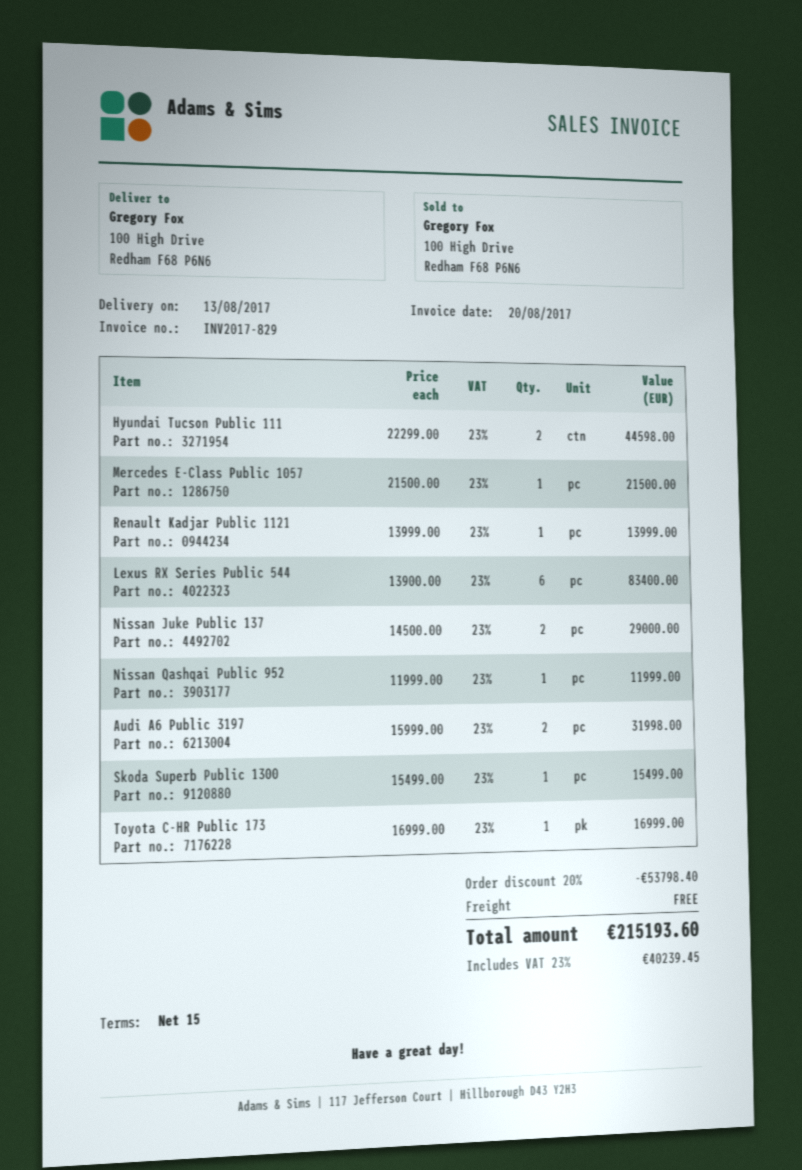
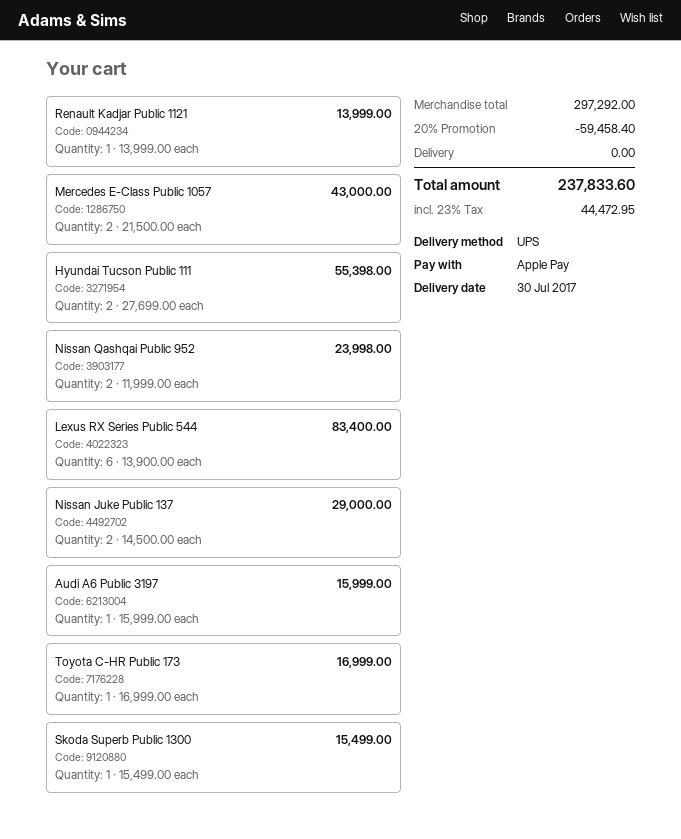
delivery date: 2017-08-13 -> 2017-07-30
Hyundai Tucson Public 111: 2 x 22299.00 = 44598.00 -> 2 x 27699.00 = 55398.00
Mercedes E-Class Public 1057: 1 x 21500.00 = 21500.00 -> 2 x 21500.00 = 43000.00
Nissan Qashqai Public 952: 1 x 11999.00 = 11999.00 -> 2 x 11999.00 = 23998.00
Audi A6 Public 3197: 2 x 15999.00 = 31998.00 -> 1 x 15999.00 = 15999.00
discount: 20% = 53798.40 -> 20% = 59458.40
tax: 23% = 40239.45 -> 23% = 44472.95
total: 215193.60 -> 237833.60

